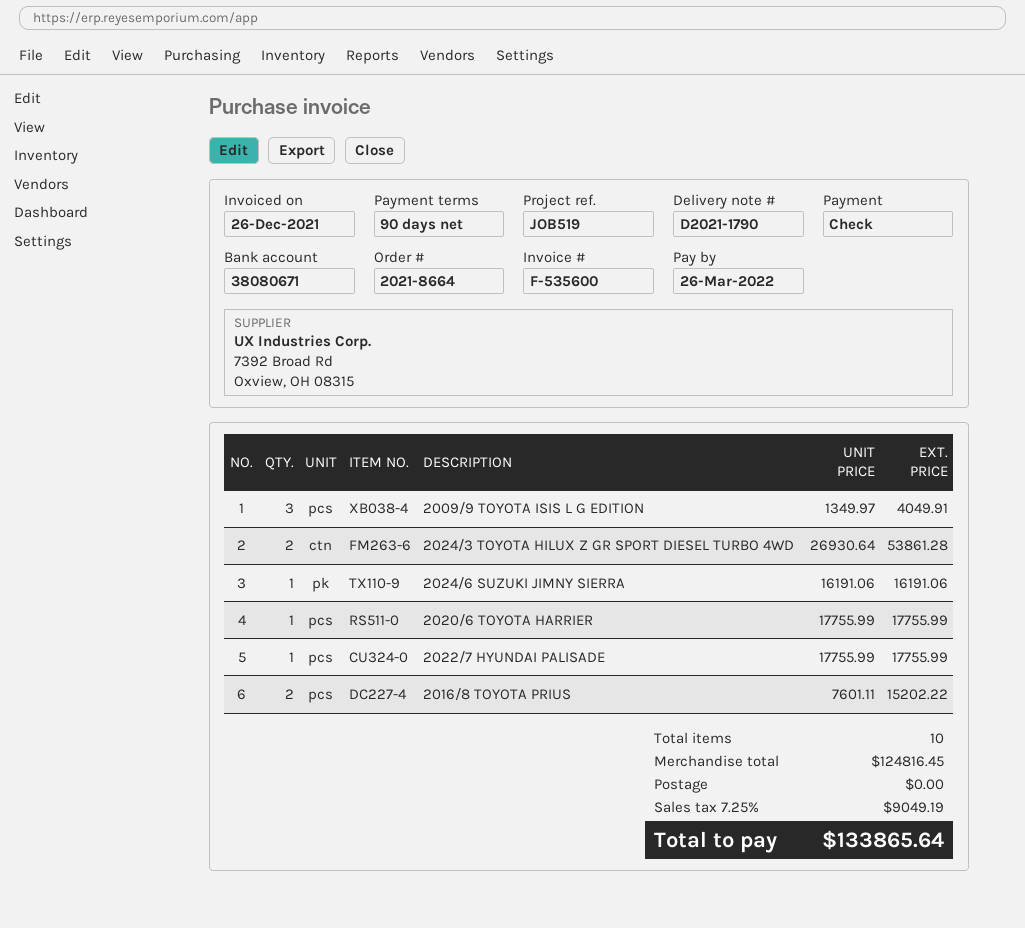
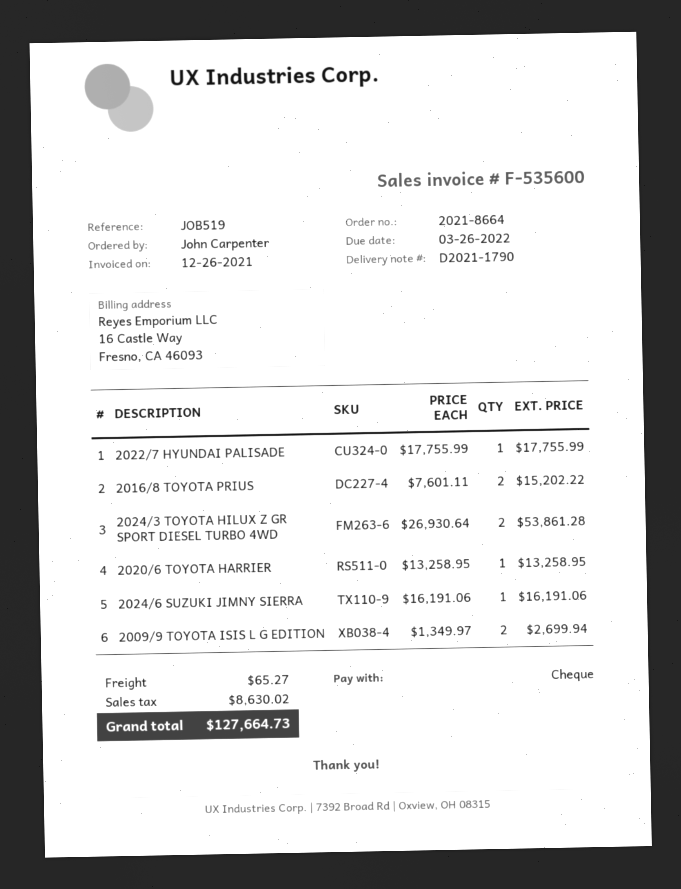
2009/9 TOYOTA ISIS L G EDITION: 3 x 1349.97 = 4049.91 -> 2 x 1349.97 = 2699.94
2020/6 TOYOTA HARRIER: 1 x 17755.99 = 17755.99 -> 1 x 13258.95 = 13258.95
shipping: 0.00 -> 65.27
tax: 9049.19 -> 8630.02
total: 133865.64 -> 127664.73

